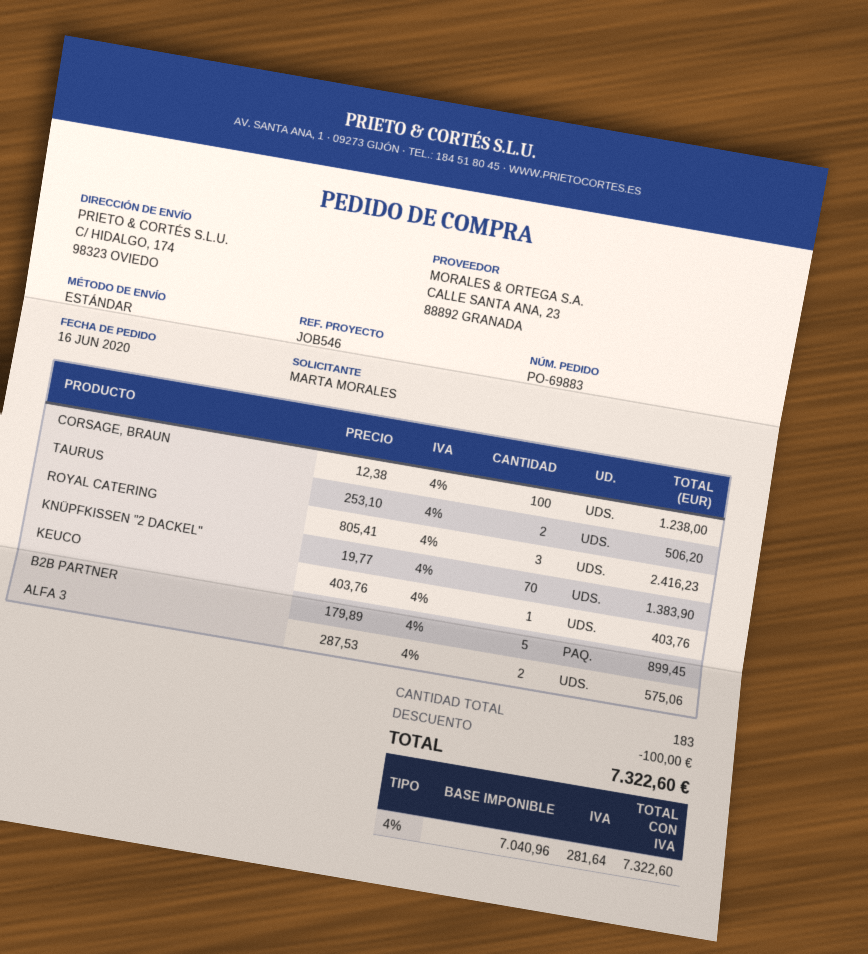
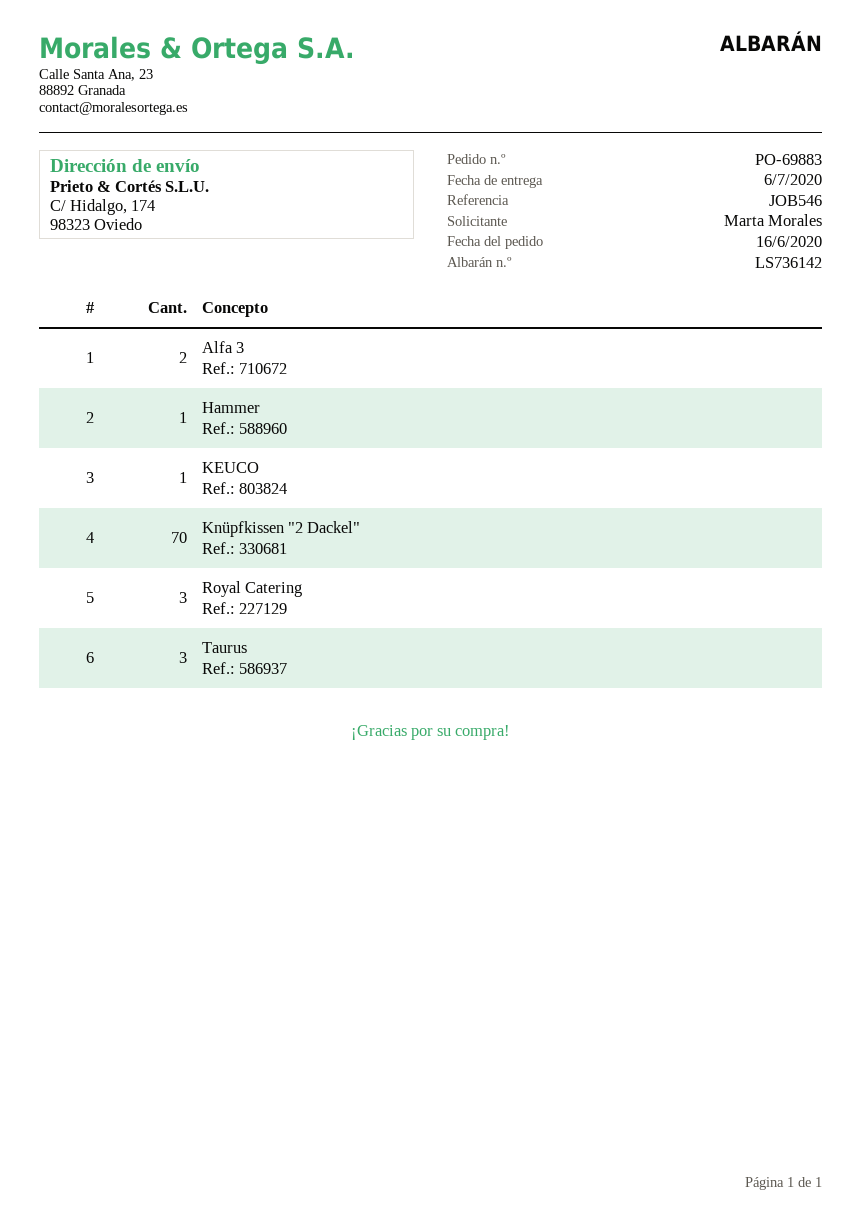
CORSAGE, BRAUN: 100 -> none
TAURUS: 2 -> 3
B2B PARTNER: 5 -> none
Hammer: none -> 1

